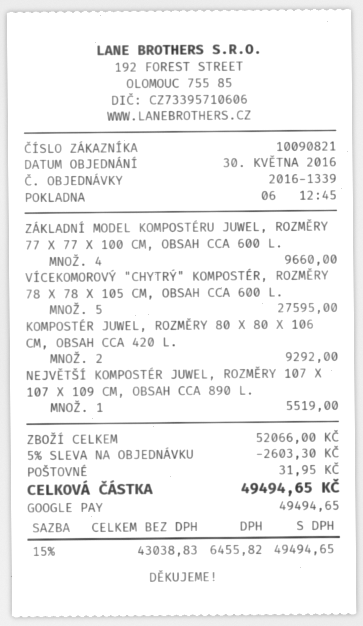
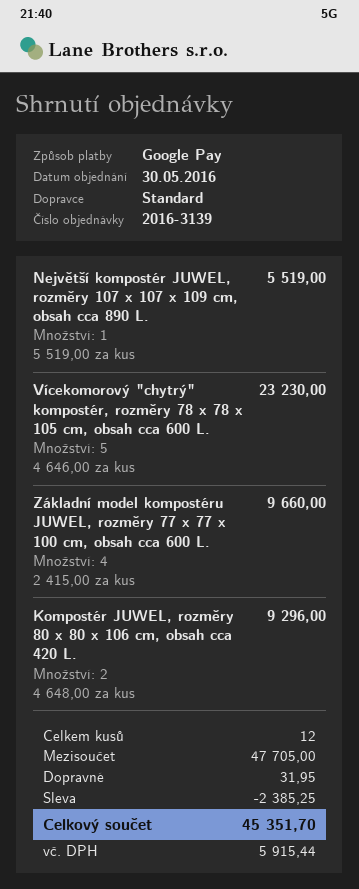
order number: 2016-1339 -> 2016-3139
VÍCEKOMOROVÝ "CHYTRÝ" KOMPOSTÉR, ROZMĚRY 78 X 78 X 105 CM, OBSAH CCA 600 L.: 5 for 27595.00 -> 5 for 23230.00
KOMPOSTÉR JUWEL, ROZMĚRY 80 X 80 X 106 CM, OBSAH CCA 420 L.: 2 for 9292.00 -> 2 for 9296.00
subtotal: 52066.00 -> 47705.00
discount: 2603.30 -> 2385.25
tax: 6455.82 -> 5915.44
total: 49494.65 -> 45351.70

